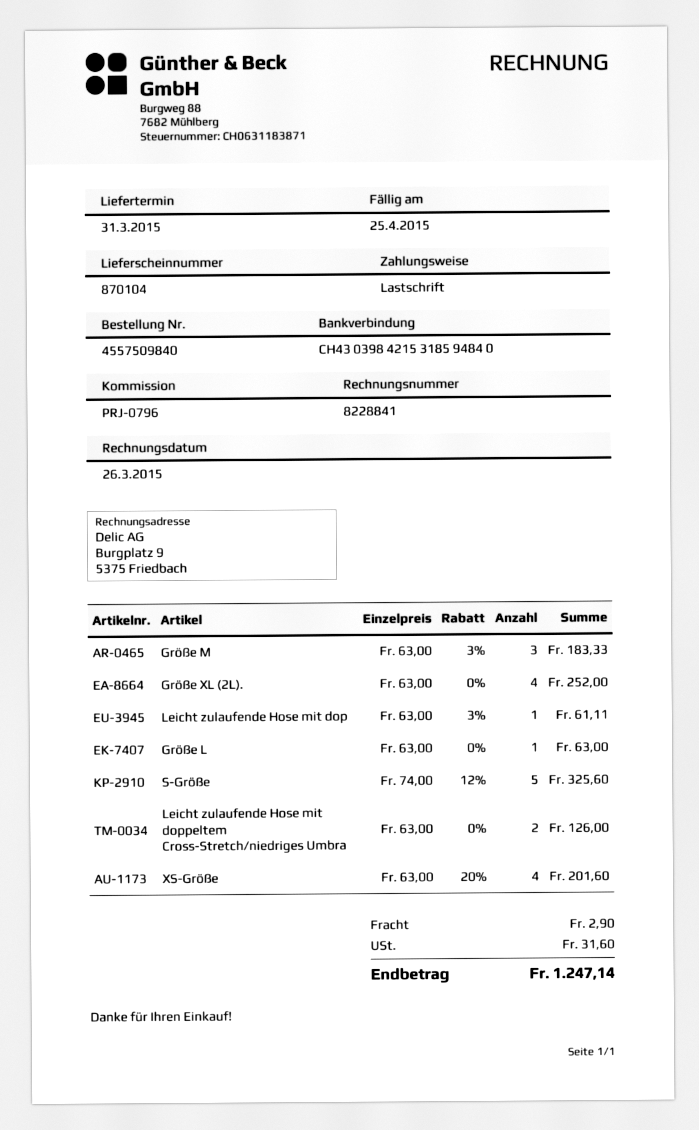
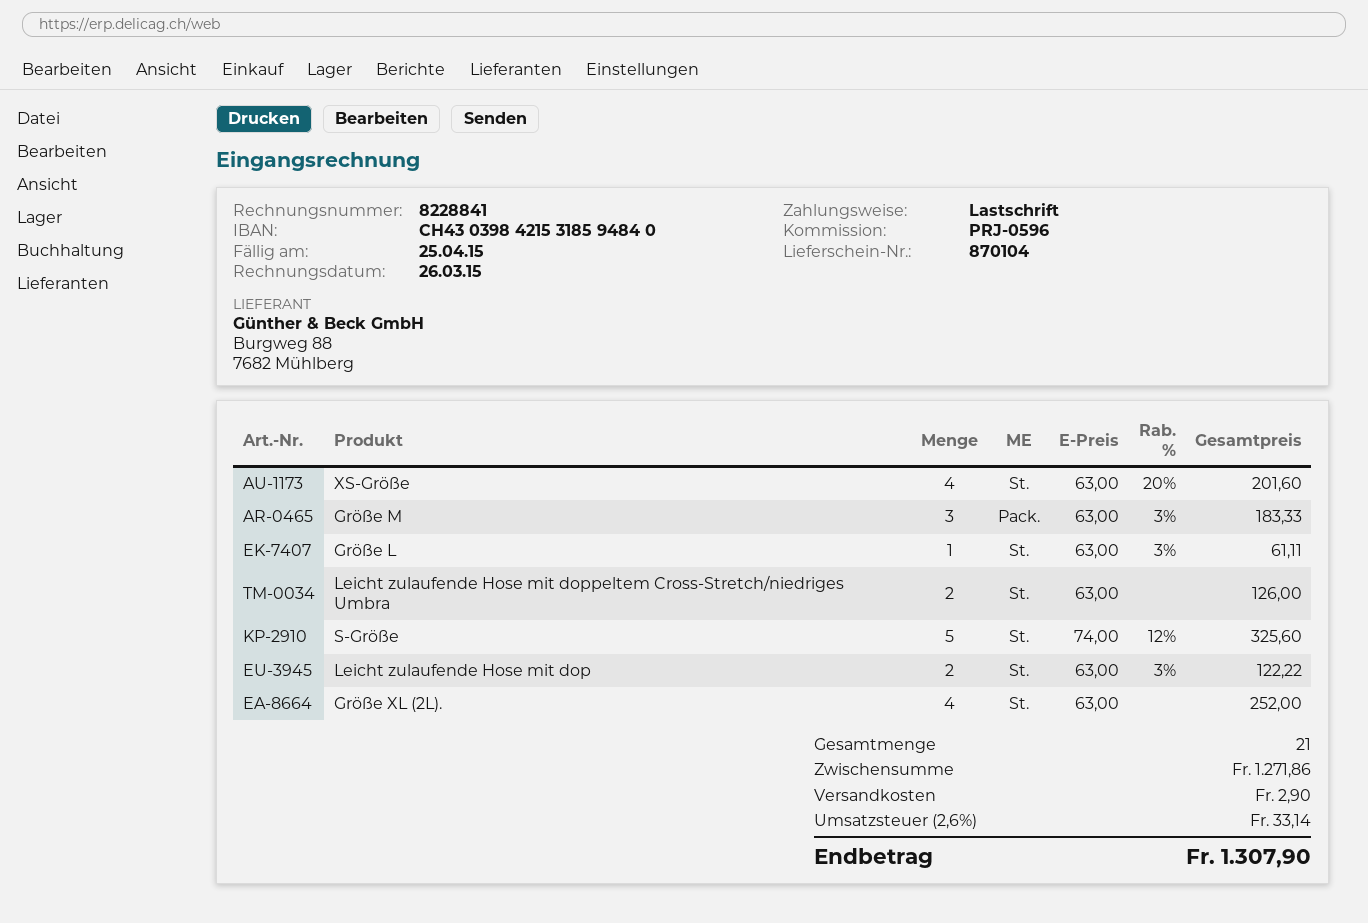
reference: PRJ-0796 -> PRJ-0596
Leicht zulaufende Hose mit dop: 1 x 63.00 - 3% = 61.11 -> 2 x 63.00 - 3% = 122.22
Größe L: 1 x 63.00 = 63.00 -> 1 x 63.00 - 3% = 61.11
tax: 31.60 -> 33.14
total: 1247.14 -> 1307.90

